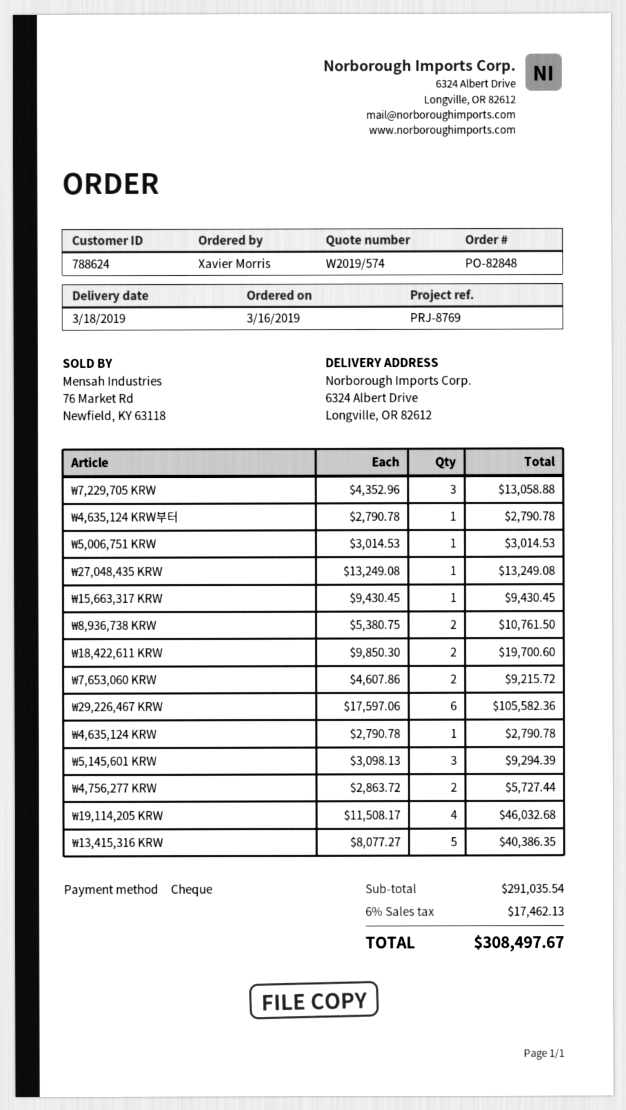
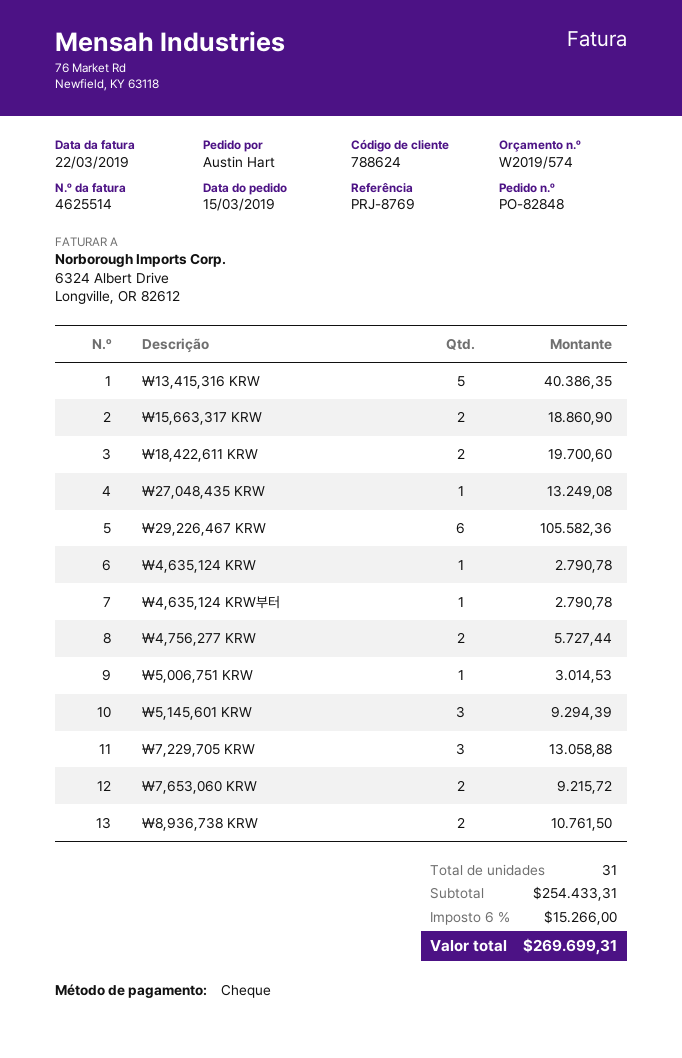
order date: 2019-03-16 -> 2019-03-15
ordered by: Xavier Morris -> Austin Hart
₩15,663,317 KRW: 1 for 9430.45 -> 2 for 18860.90
₩19,114,205 KRW: 4 for 46032.68 -> none
subtotal: 291035.54 -> 254433.31
tax: 6% = 17462.13 -> 6% = 15266.00
total: 308497.67 -> 269699.31

